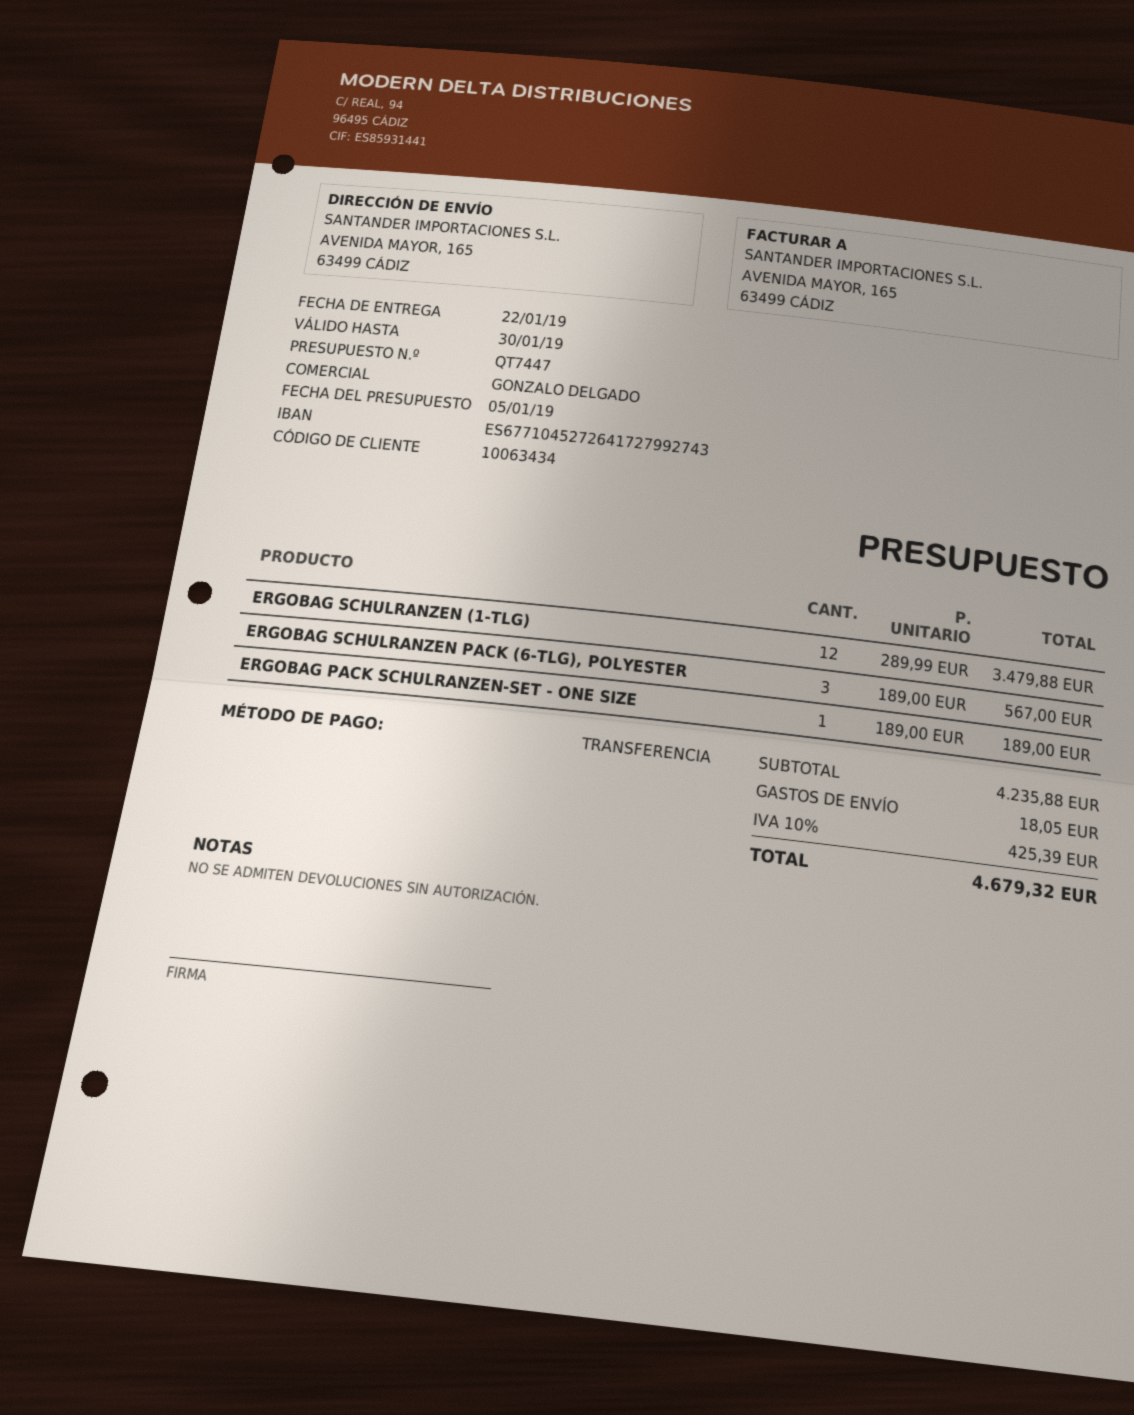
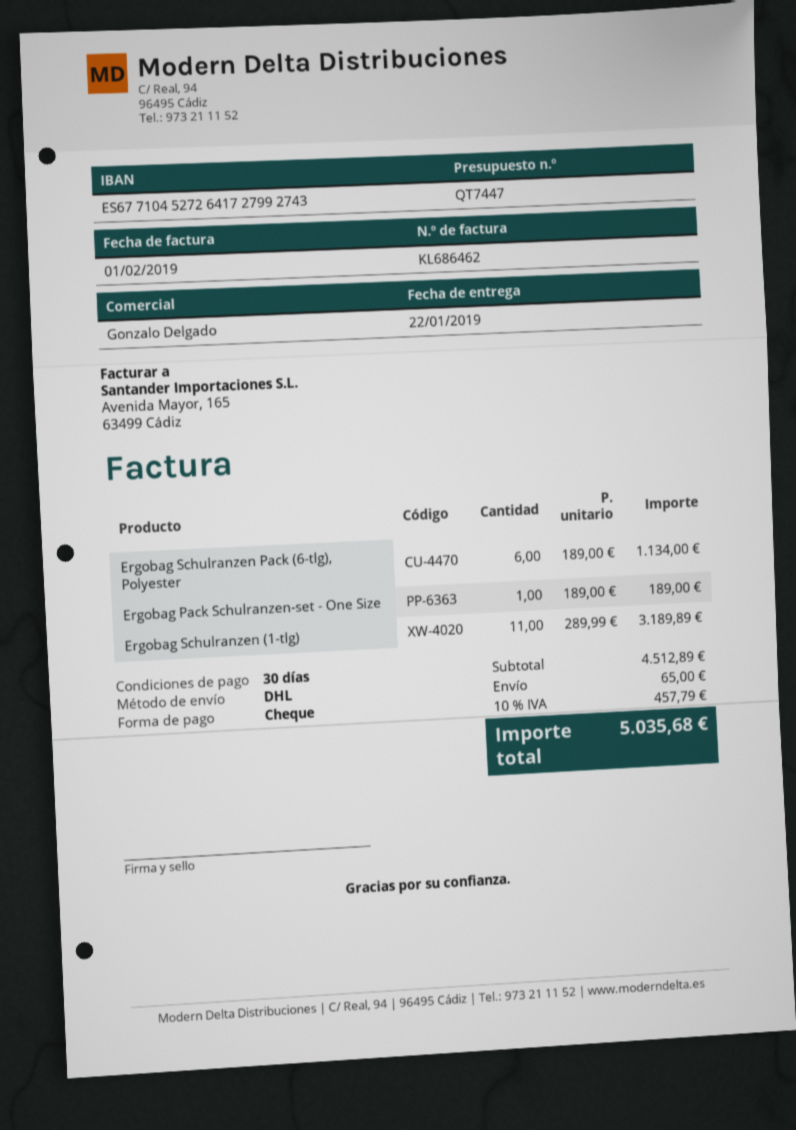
payment method: bank transfer -> cheque
ERGOBAG SCHULRANZEN (1-TLG): 12 x 289.99 = 3479.88 -> 11 x 289.99 = 3189.89
ERGOBAG SCHULRANZEN PACK (6-TLG), POLYESTER: 3 x 189.00 = 567.00 -> 6 x 189.00 = 1134.00
subtotal: 4235.88 -> 4512.89
shipping: 18.05 -> 65.00
tax: 10% = 425.39 -> 10% = 457.79
total: 4679.32 -> 5035.68

